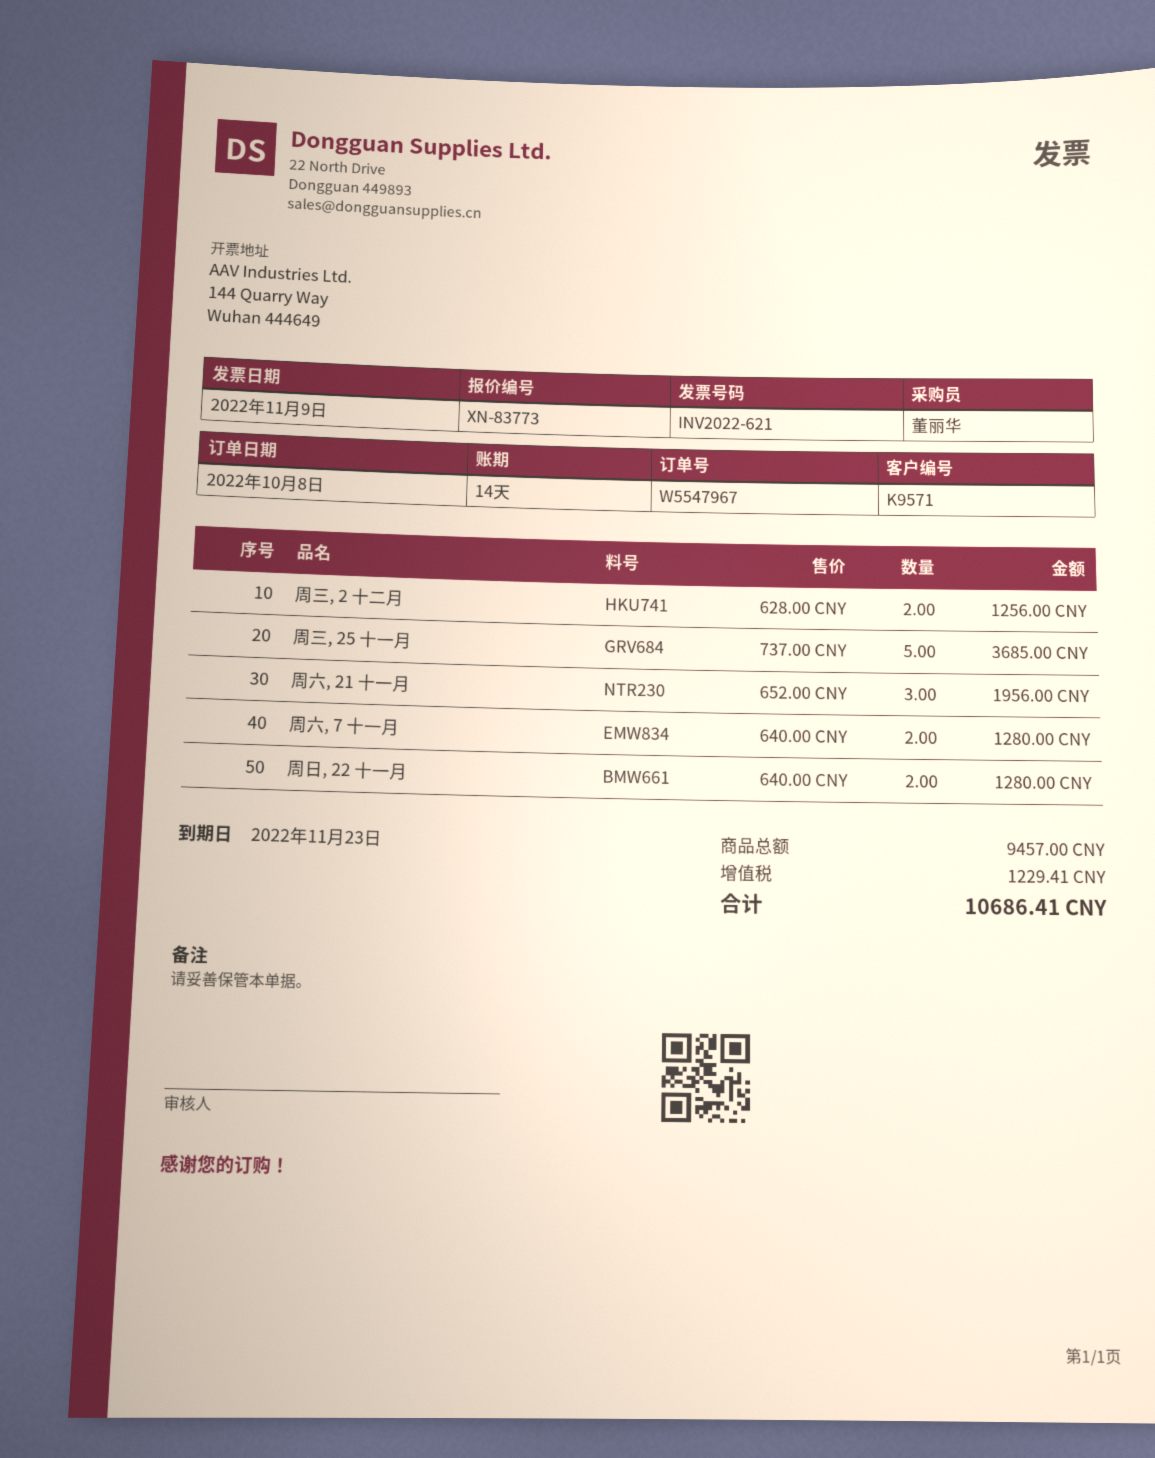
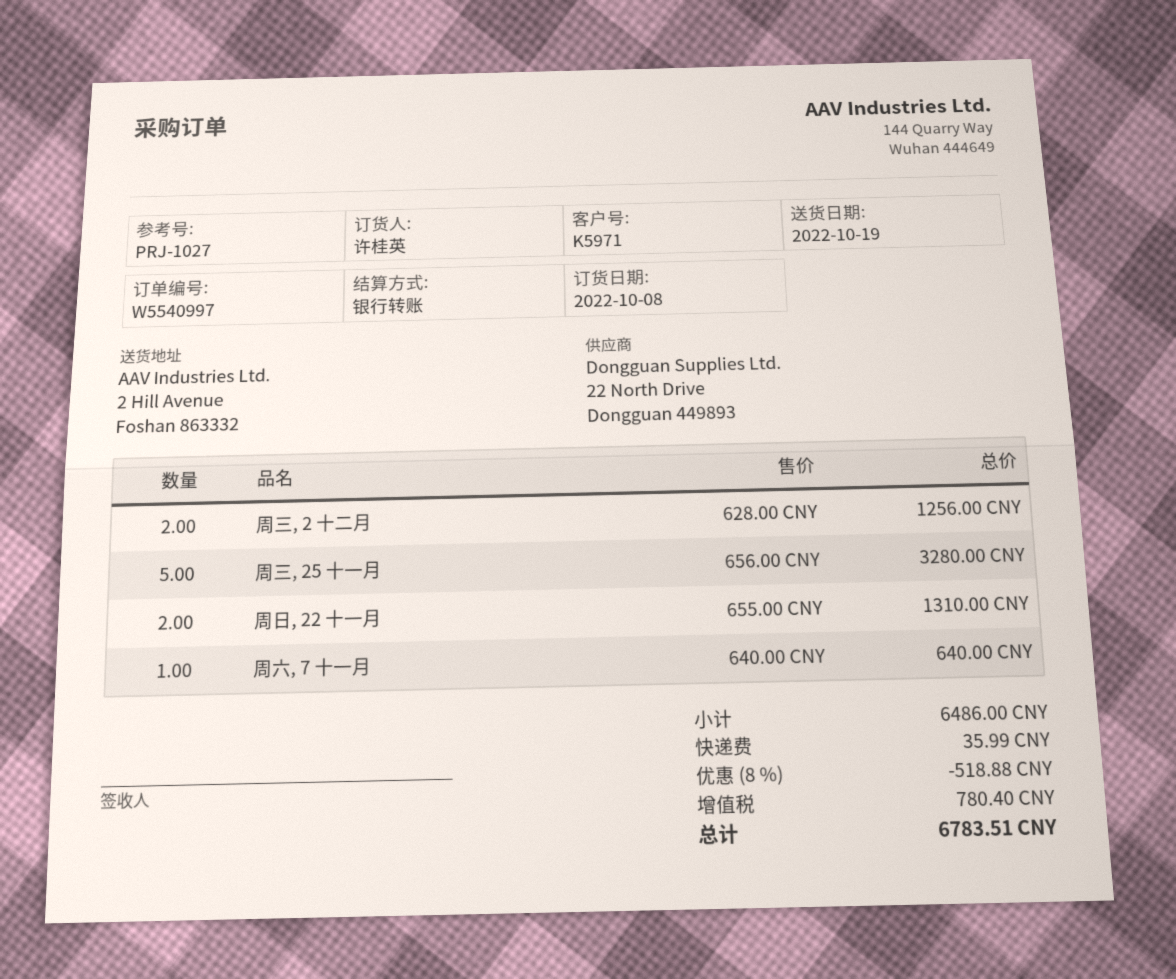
order number: W5547967 -> W5540997
customer number: K9571 -> K5971
ordered by: 董丽华 -> 许桂英
周三, 25 十一月: 5 x 737.00 = 3685.00 -> 5 x 656.00 = 3280.00
周六, 21 十一月: 3 x 652.00 = 1956.00 -> none
周六, 7 十一月: 2 x 640.00 = 1280.00 -> 1 x 640.00 = 640.00
周日, 22 十一月: 2 x 640.00 = 1280.00 -> 2 x 655.00 = 1310.00
subtotal: 9457.00 -> 6486.00
discount: none -> 8% = 518.88
shipping: none -> 35.99
tax: 1229.41 -> 780.40
total: 10686.41 -> 6783.51

